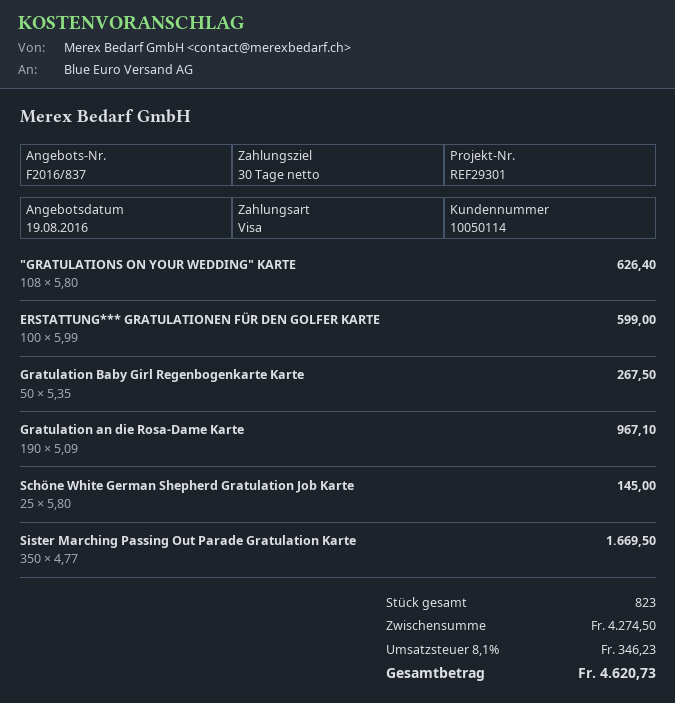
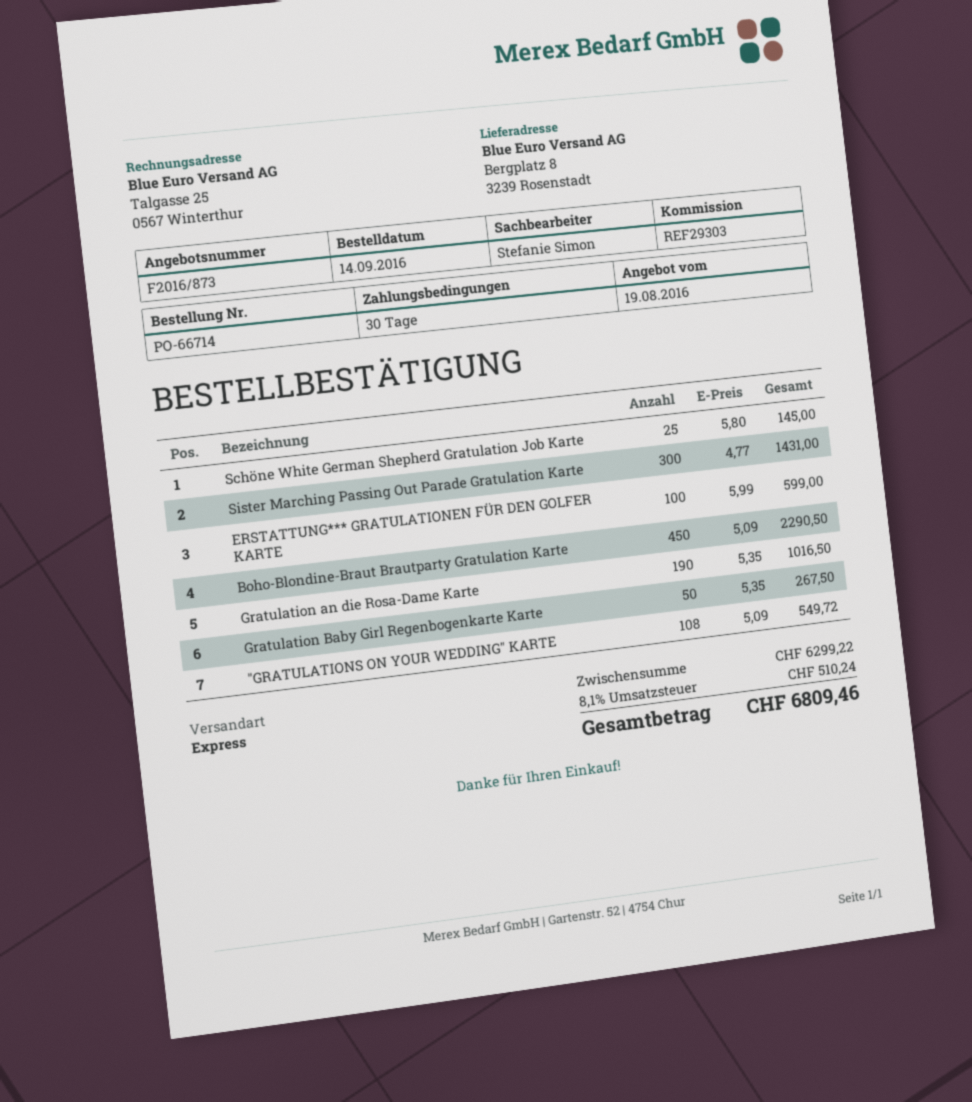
quote number: F2016/837 -> F2016/873
reference: REF29301 -> REF29303
"GRATULATIONS ON YOUR WEDDING" KARTE: 108 x 5.80 = 626.40 -> 108 x 5.09 = 549.72
Gratulation an die Rosa-Dame Karte: 190 x 5.09 = 967.10 -> 190 x 5.35 = 1016.50
Sister Marching Passing Out Parade Gratulation Karte: 350 x 4.77 = 1669.50 -> 300 x 4.77 = 1431.00
Boho-Blondine-Braut Brautparty Gratulation Karte: none -> 450 x 5.09 = 2290.50
subtotal: 4274.50 -> 6299.22
tax: 8.1% = 346.23 -> 8.1% = 510.24
total: 4620.73 -> 6809.46

